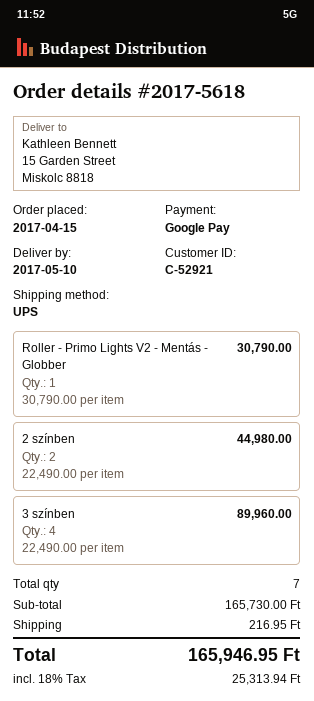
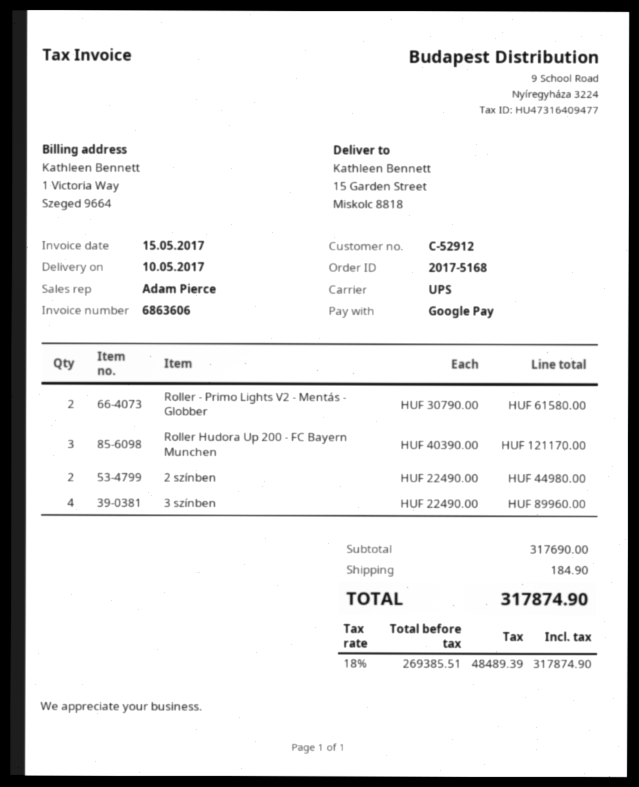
order number: 2017-5618 -> 2017-5168
customer number: C-52921 -> C-52912
Roller - Primo Lights V2 - Mentás - Globber: 1 x 30790.00 = 30790.00 -> 2 x 30790.00 = 61580.00
Roller Hudora Up 200 - FC Bayern Munchen: none -> 3 x 40390.00 = 121170.00
subtotal: 165730.00 -> 317690.00
shipping: 216.95 -> 184.90
tax: 18% = 25313.94 -> 18% = 48489.39
total: 165946.95 -> 317874.90

